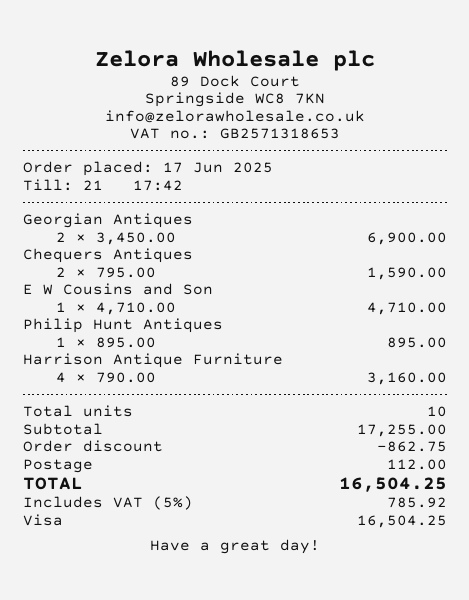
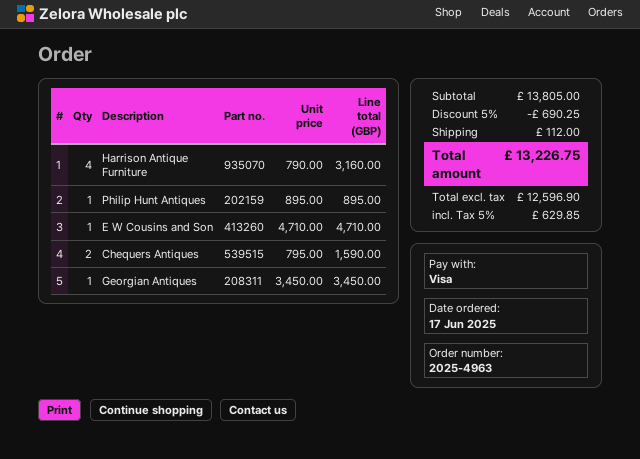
Georgian Antiques: 2 x 3450.00 = 6900.00 -> 1 x 3450.00 = 3450.00
subtotal: 17255.00 -> 13805.00
discount: 862.75 -> 690.25
tax: 5% = 785.92 -> 5% = 629.85
total: 16504.25 -> 13226.75

